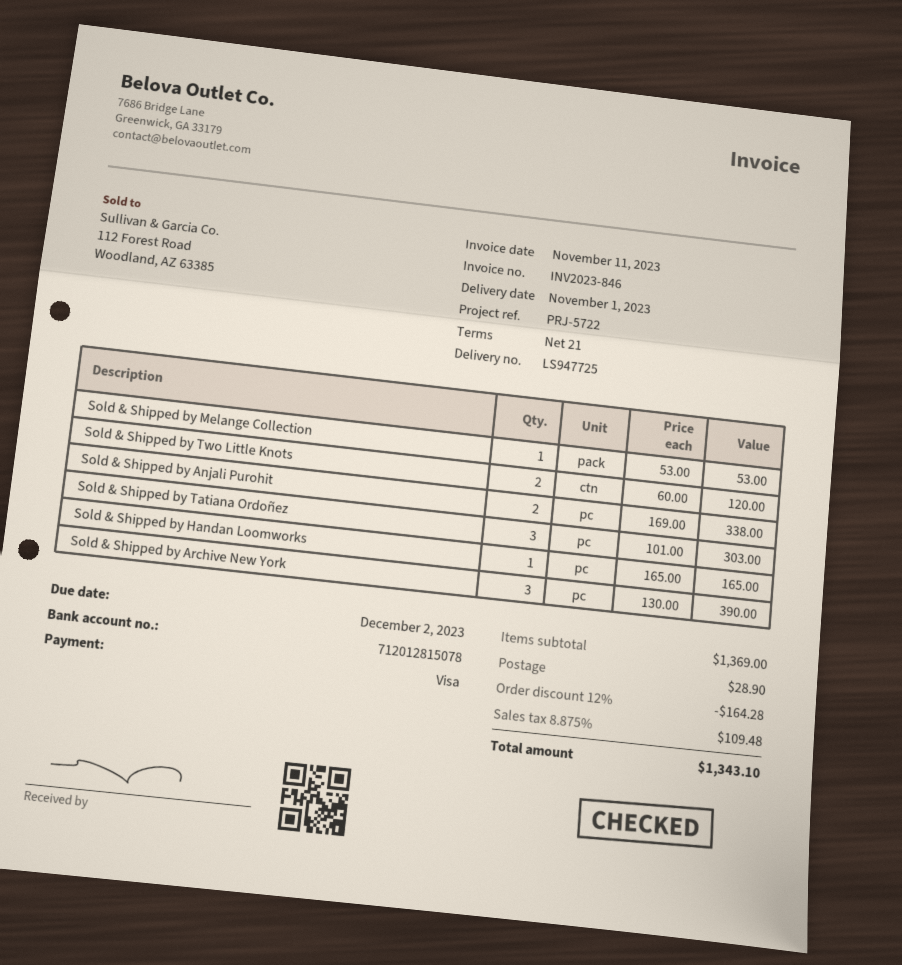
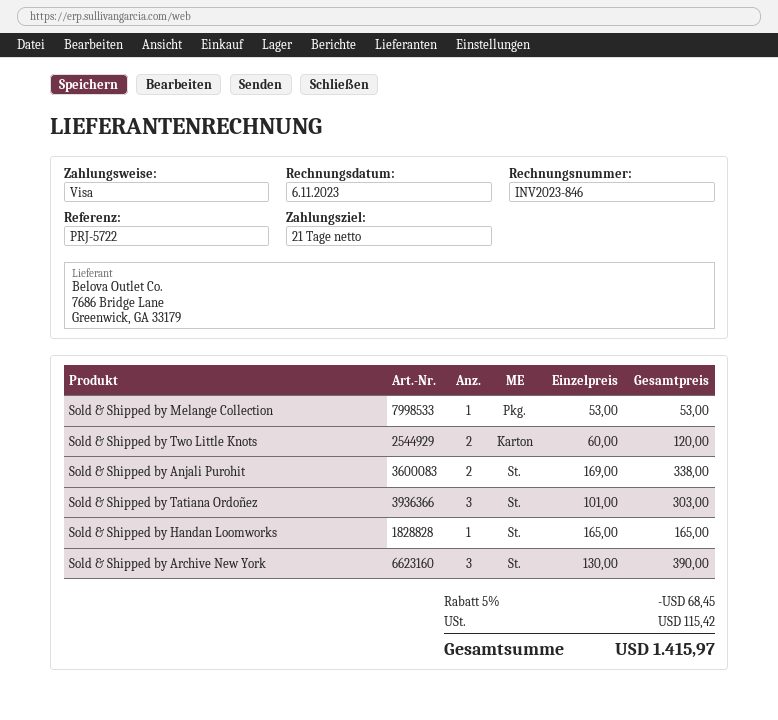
invoice date: 2023-11-11 -> 2023-11-06
discount: 12% = 164.28 -> 5% = 68.45
shipping: 28.90 -> none
tax: 109.48 -> 115.42
total: 1343.10 -> 1415.97

